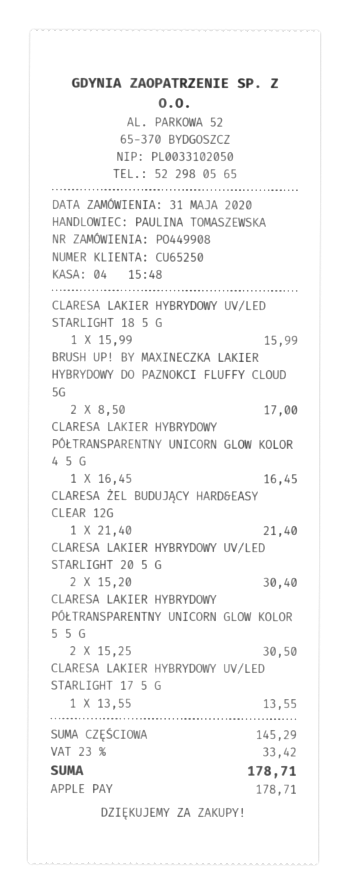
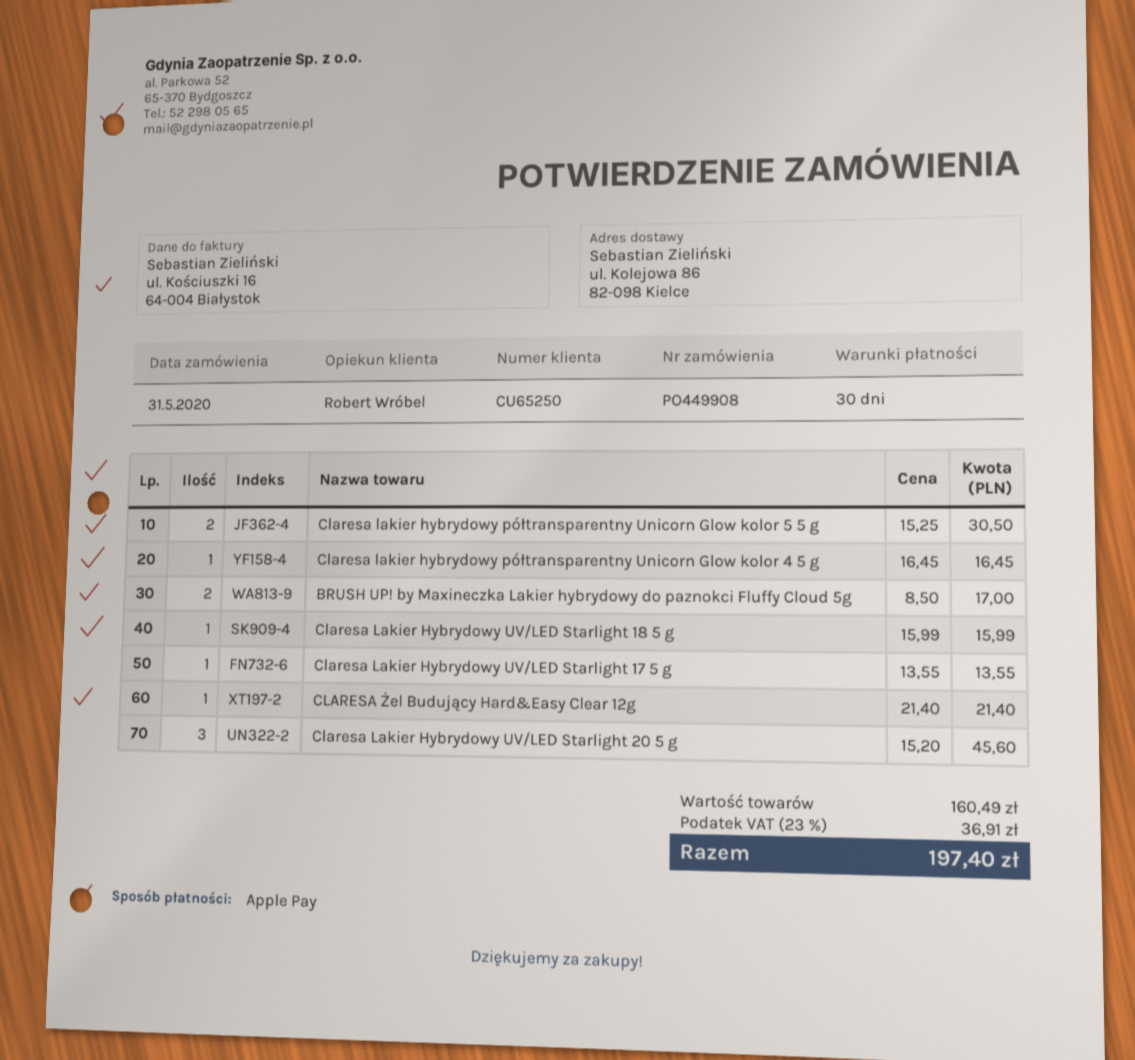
sales rep: PAULINA TOMASZEWSKA -> Robert Wróbel
CLARESA LAKIER HYBRYDOWY UV/LED STARLIGHT 20 5 G: 2 x 15.20 = 30.40 -> 3 x 15.20 = 45.60
subtotal: 145.29 -> 160.49
tax: 23% = 33.42 -> 23% = 36.91
total: 178.71 -> 197.40

